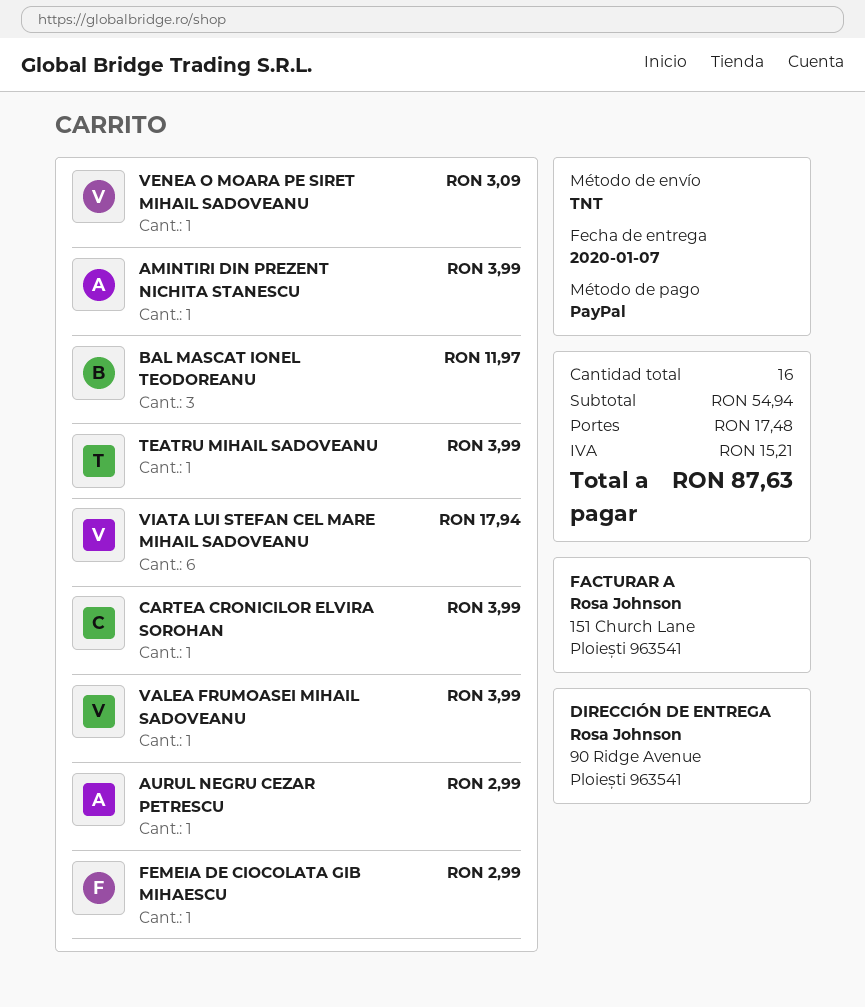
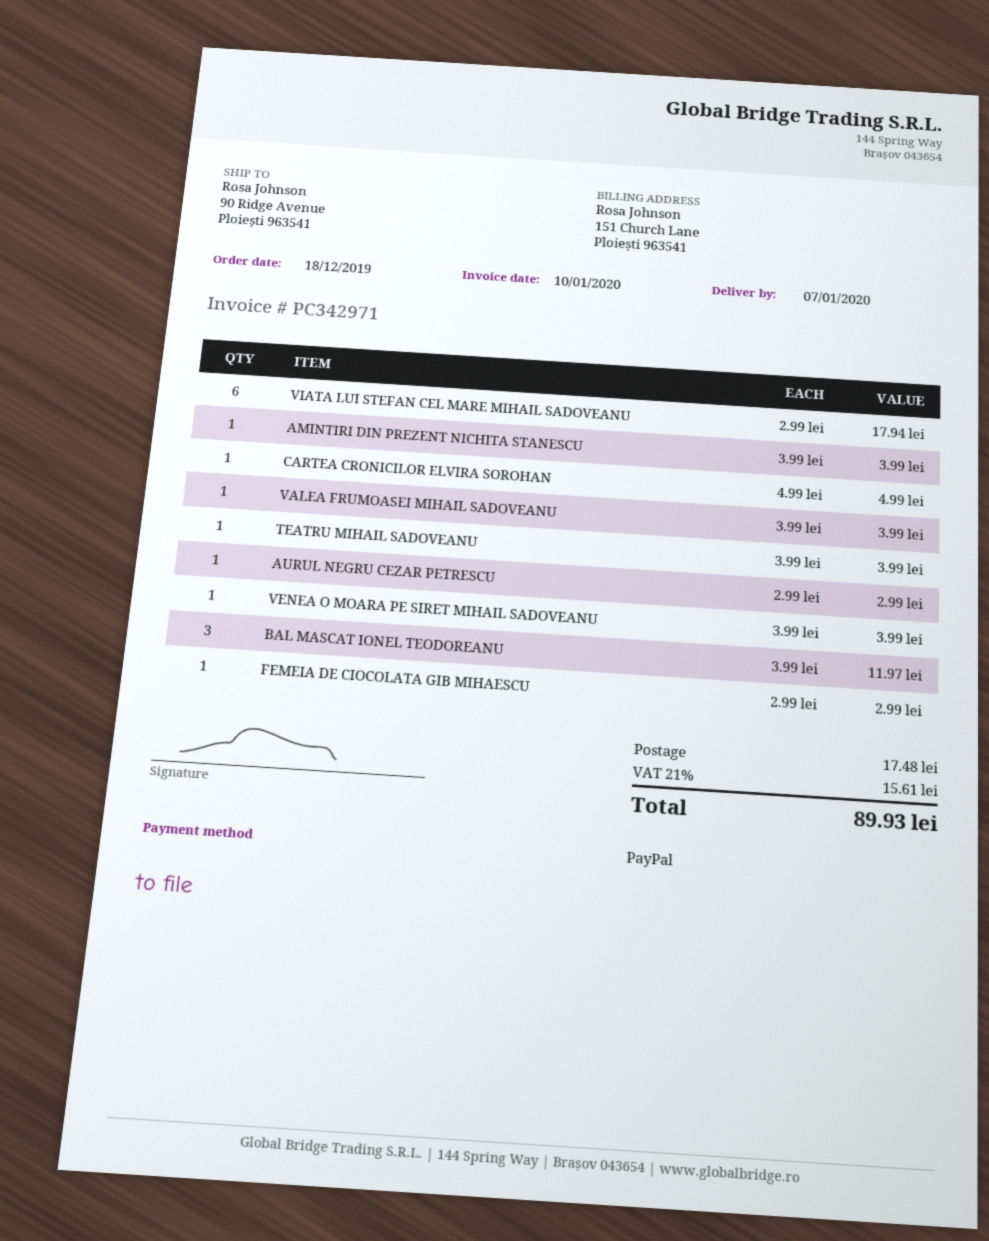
VENEA O MOARA PE SIRET MIHAIL SADOVEANU: 1 for 3.09 -> 1 for 3.99
CARTEA CRONICILOR ELVIRA SOROHAN: 1 for 3.99 -> 1 for 4.99
tax: 15.21 -> 15.61
total: 87.63 -> 89.93

